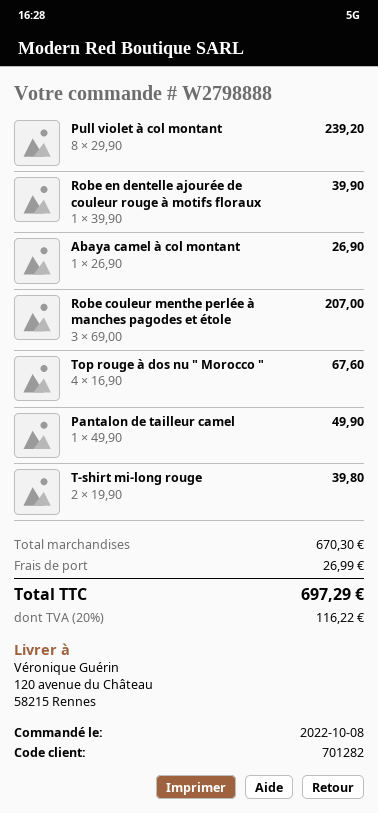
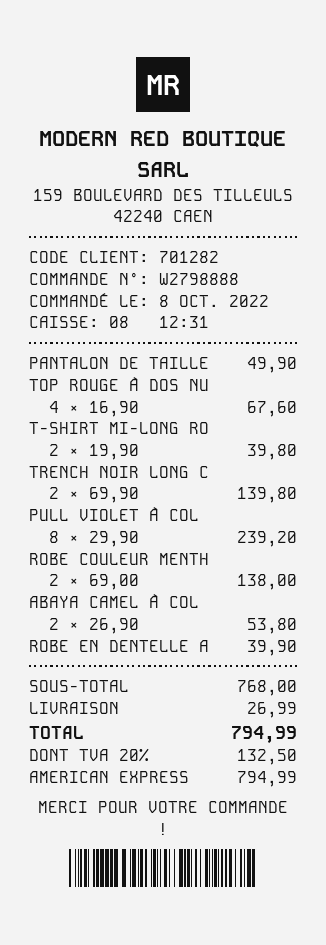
Abaya camel à col montant: 1 x 26.90 = 26.90 -> 2 x 26.90 = 53.80
Robe couleur menthe perlée à manches pagodes et étole: 3 x 69.00 = 207.00 -> 2 x 69.00 = 138.00
TRENCH NOIR LONG C: none -> 2 x 69.90 = 139.80
subtotal: 670.30 -> 768.00
tax: 20% = 116.22 -> 20% = 132.50
total: 697.29 -> 794.99

